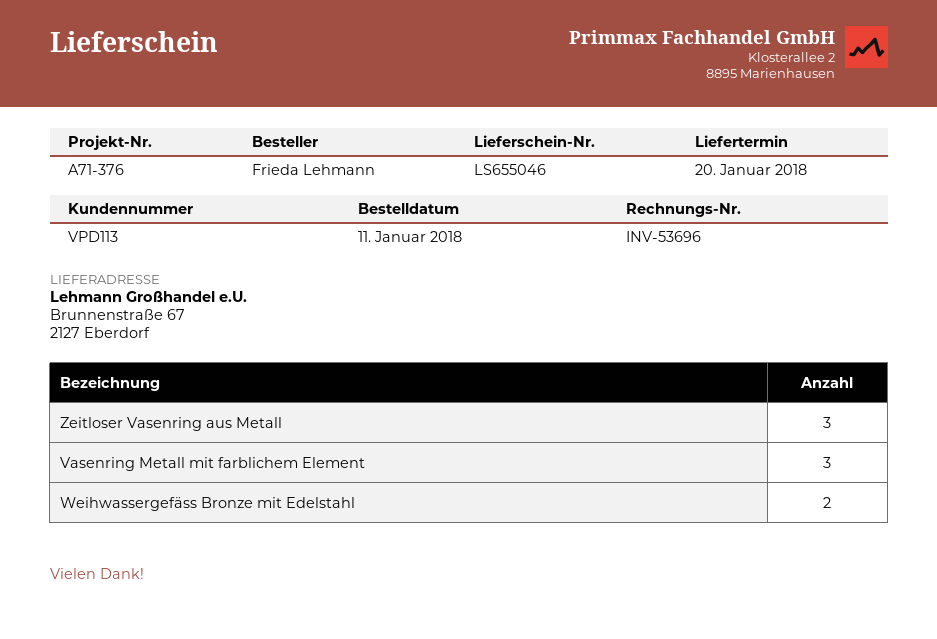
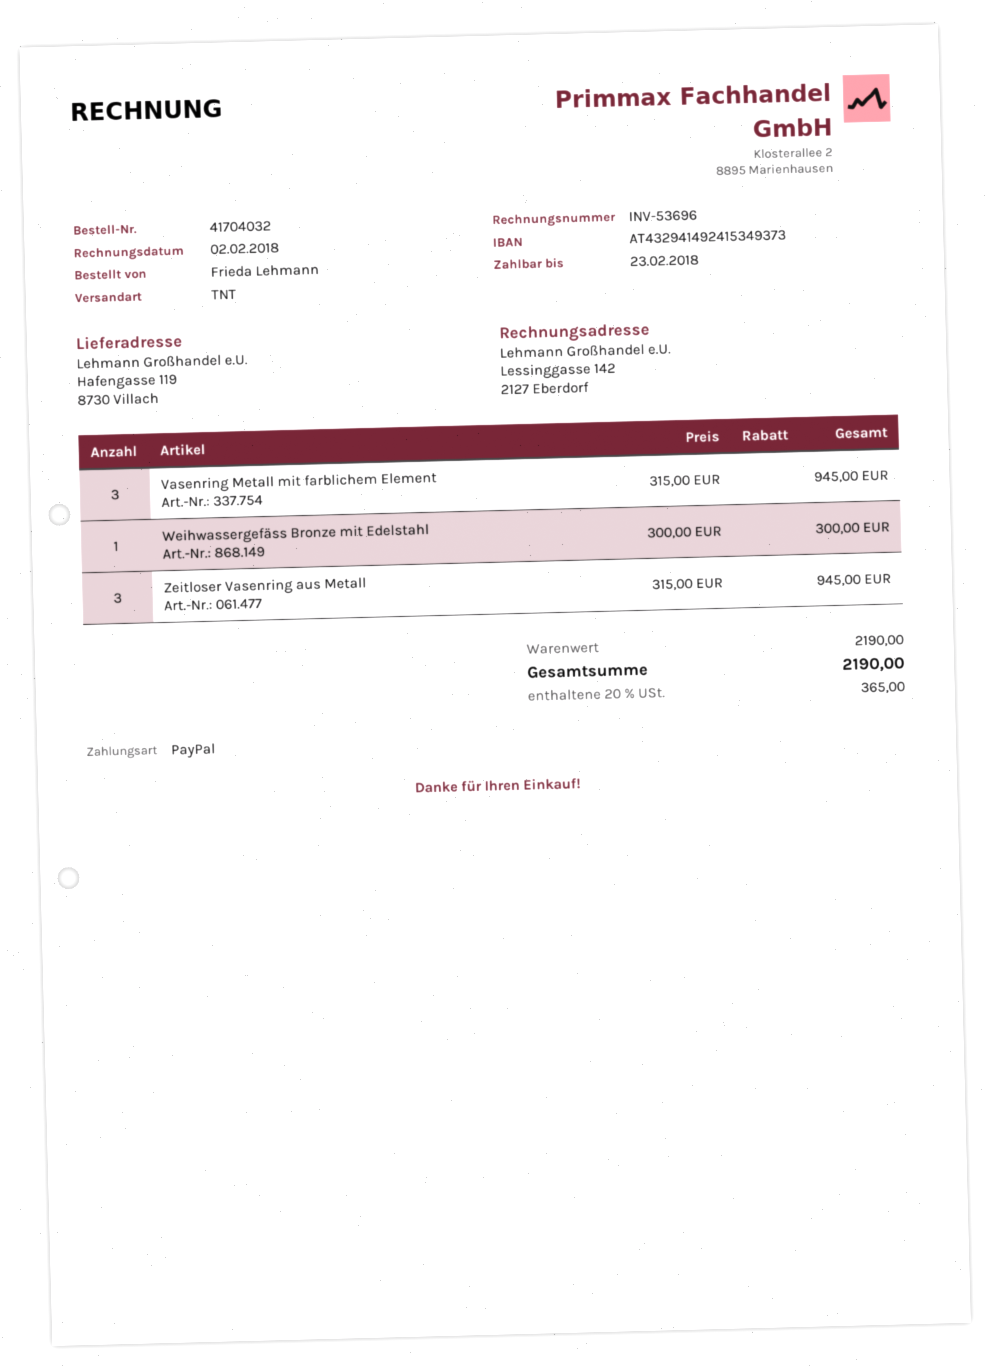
ship to: Brunnenstraße 67, 2127 Eberdorf -> Hafengasse 119, 8730 Villach
Weihwassergefäss Bronze mit Edelstahl: 2 -> 1

